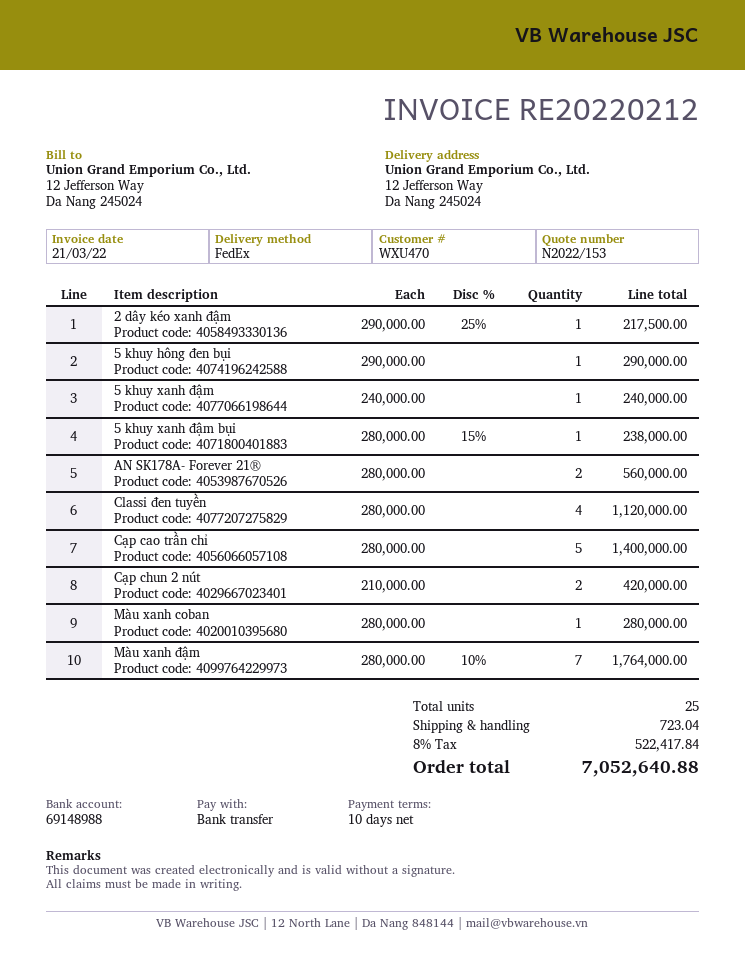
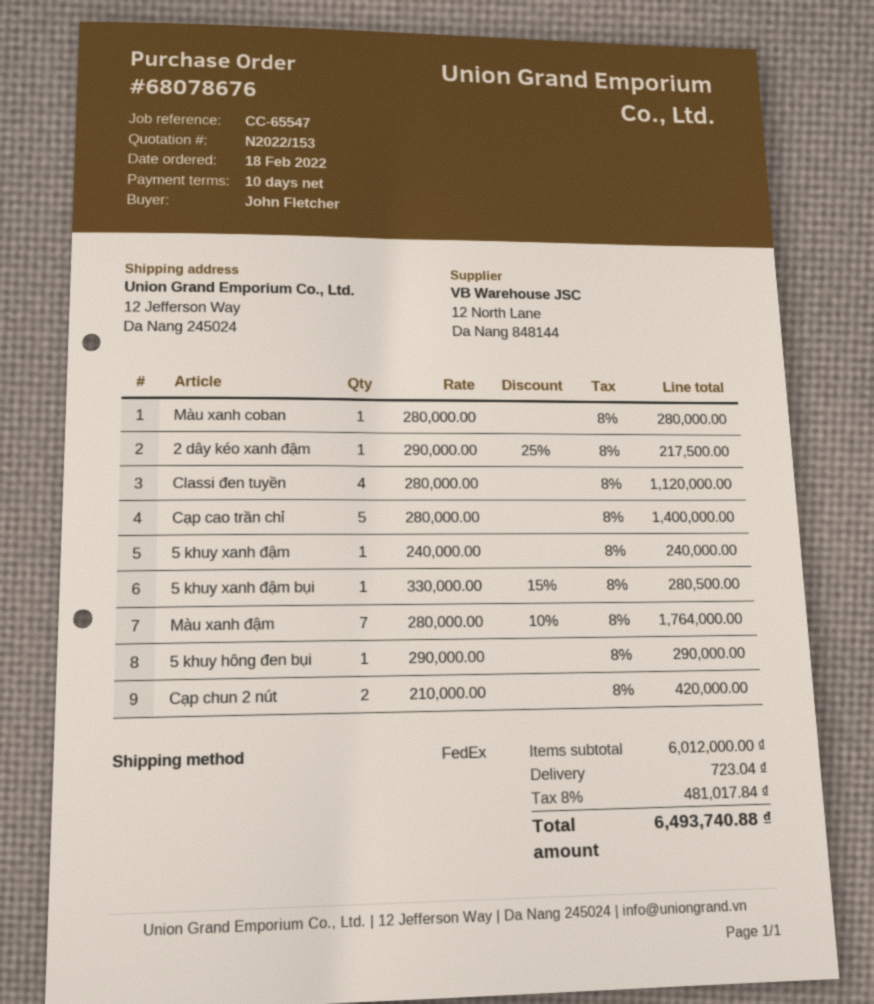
5 khuy xanh đậm bụi: 1 x 280000.00 - 15% = 238000.00 -> 1 x 330000.00 - 15% = 280500.00
AN SK178A- Forever 21®: 2 x 280000.00 = 560000.00 -> none
tax: 8% = 522417.84 -> 8% = 481017.84
total: 7052640.88 -> 6493740.88

